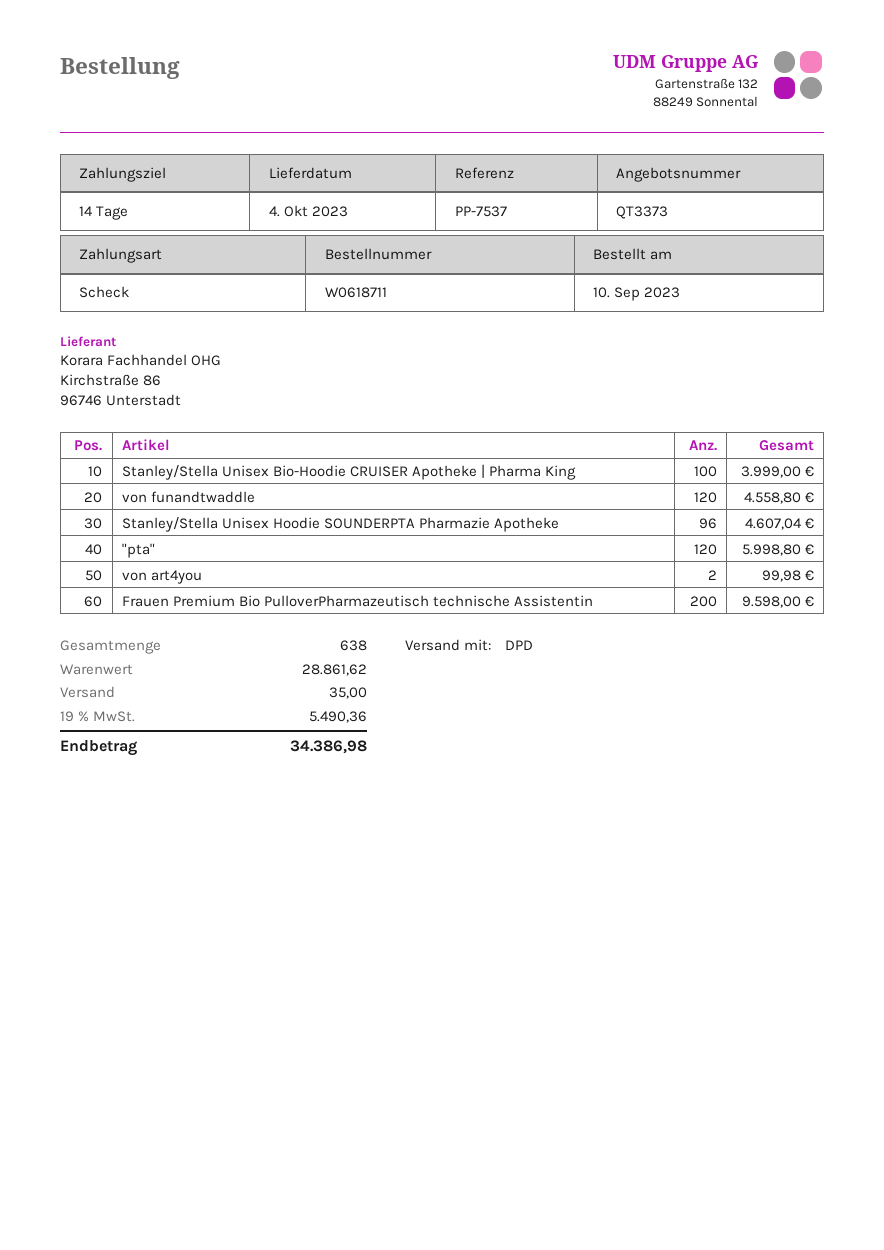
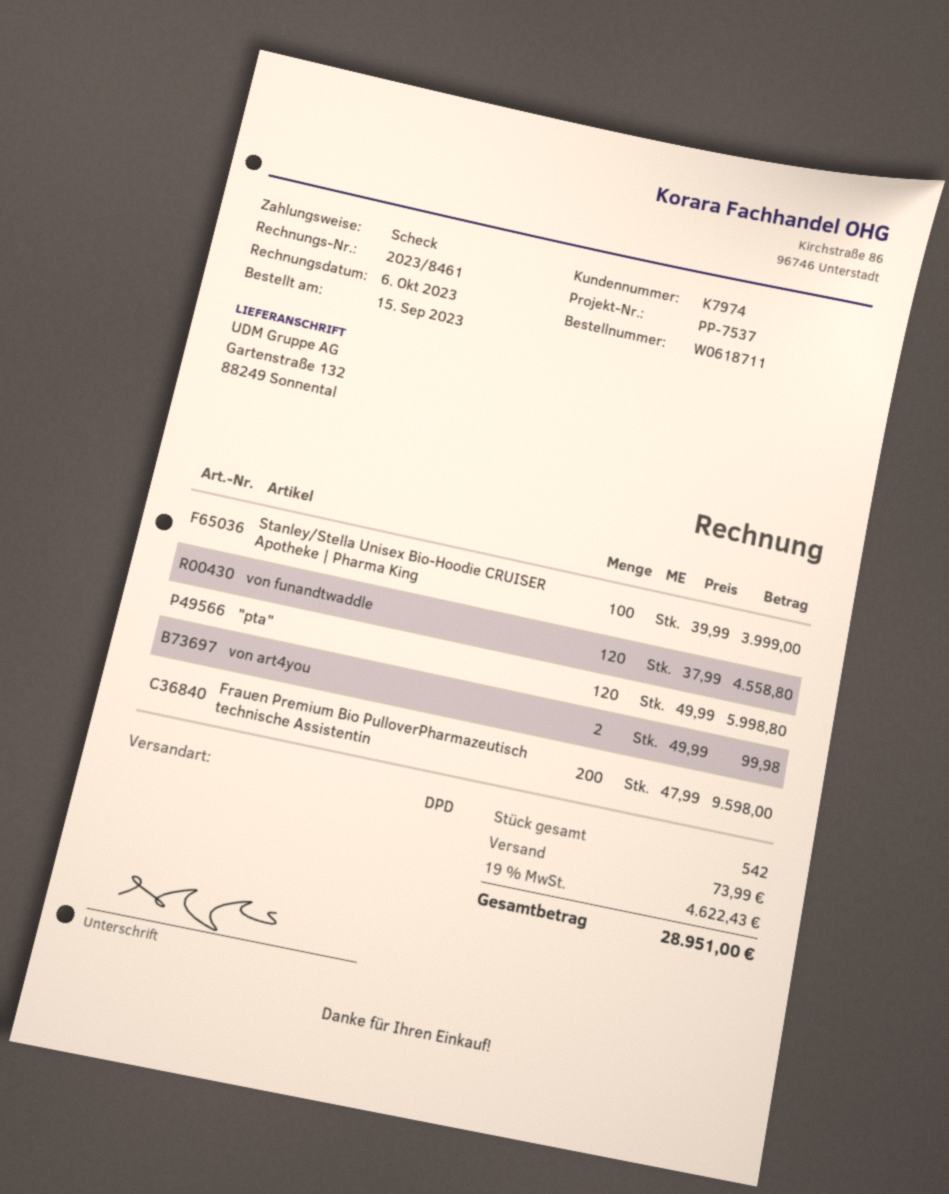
order date: 2023-09-10 -> 2023-09-15
Stanley/Stella Unisex Hoodie SOUNDERPTA Pharmazie Apotheke: 96 for 4607.04 -> none
total quantity: 638 -> 542
shipping: 35.00 -> 73.99
tax: 19% = 5490.36 -> 19% = 4622.43
total: 34386.98 -> 28951.00

